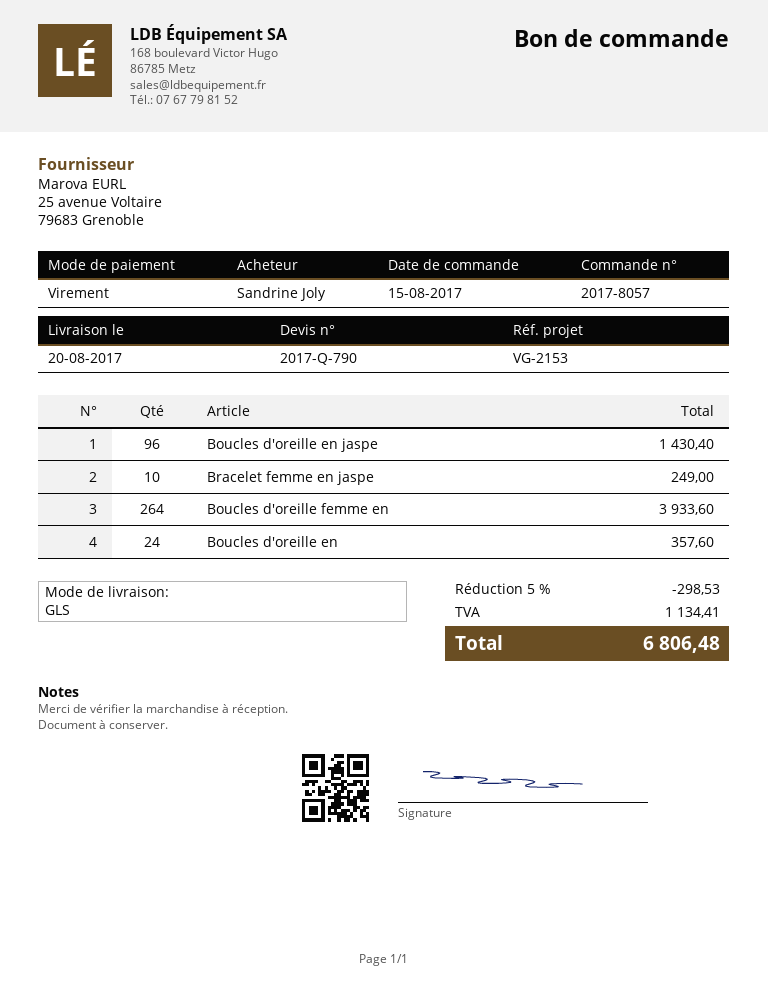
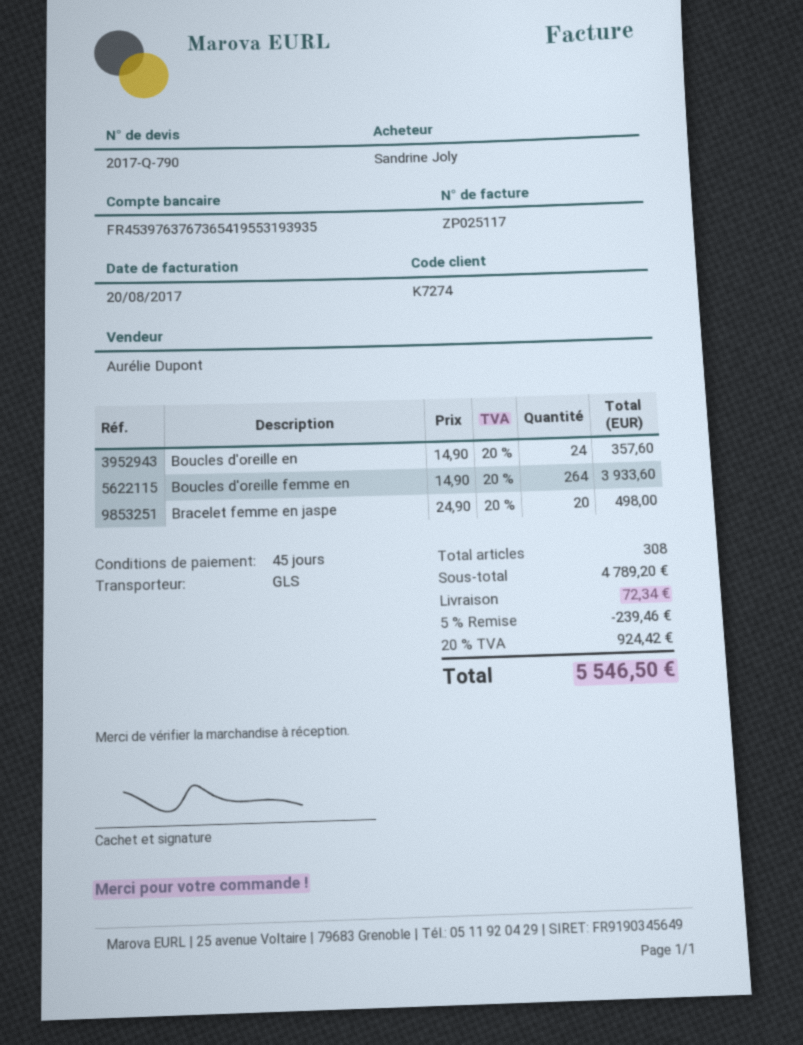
Boucles d'oreille en jaspe: 96 for 1430.40 -> none
Bracelet femme en jaspe: 10 for 249.00 -> 20 for 498.00
discount: 5% = 298.53 -> 5% = 239.46
shipping: none -> 72.34
tax: 1134.41 -> 924.42
total: 6806.48 -> 5546.50

